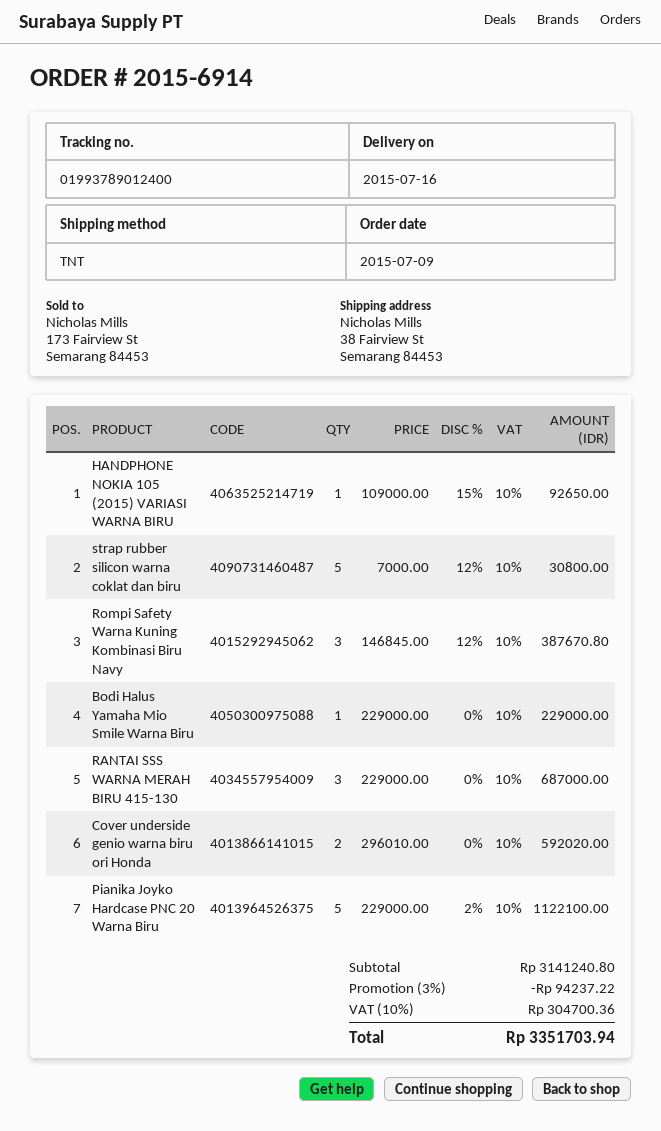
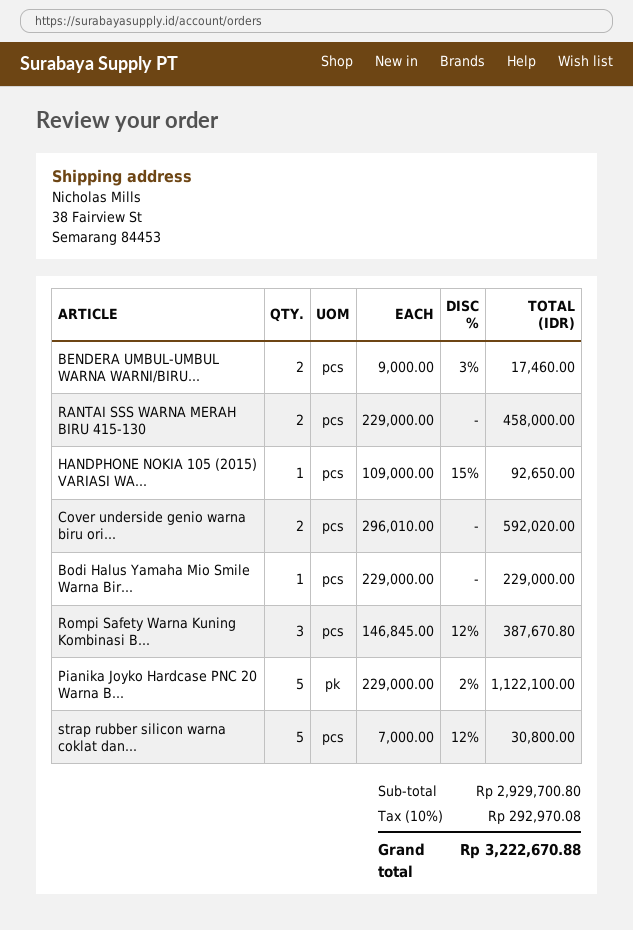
RANTAI SSS WARNA MERAH BIRU 415-130: 3 x 229000.00 = 687000.00 -> 2 x 229000.00 = 458000.00
BENDERA UMBUL-UMBUL WARNA WARNI/BIRU...: none -> 2 x 9000.00 - 3% = 17460.00
subtotal: 3141240.80 -> 2929700.80
discount: 3% = 94237.22 -> none
tax: 10% = 304700.36 -> 10% = 292970.08
total: 3351703.94 -> 3222670.88

